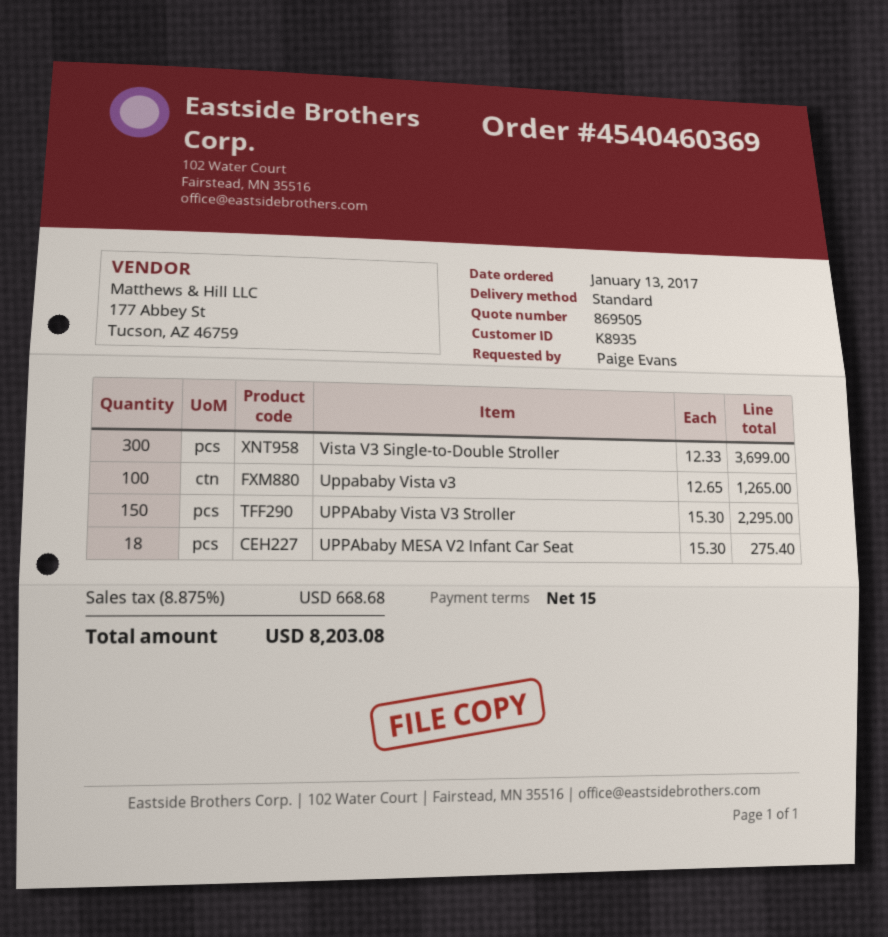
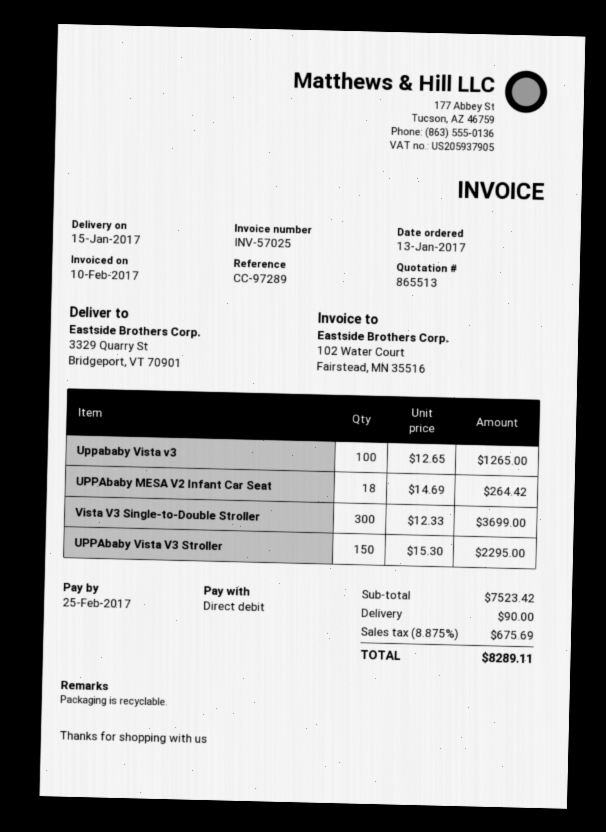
quote number: 869505 -> 865513
UPPAbaby MESA V2 Infant Car Seat: 18 x 15.30 = 275.40 -> 18 x 14.69 = 264.42
shipping: none -> 90.00
tax: 8.875% = 668.68 -> 8.875% = 675.69
total: 8203.08 -> 8289.11

